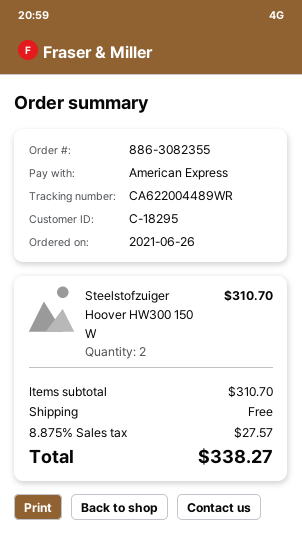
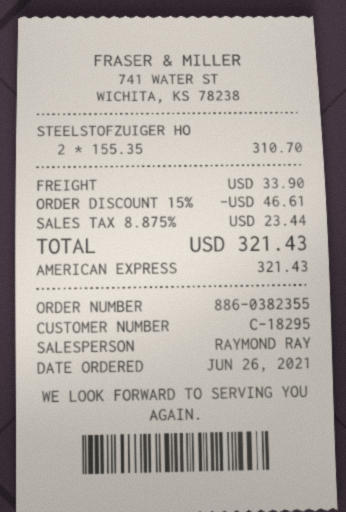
order number: 886-3082355 -> 886-0382355
discount: none -> 15% = 46.61
shipping: 0.00 -> 33.90
tax: 8.875% = 27.57 -> 8.875% = 23.44
total: 338.27 -> 321.43

